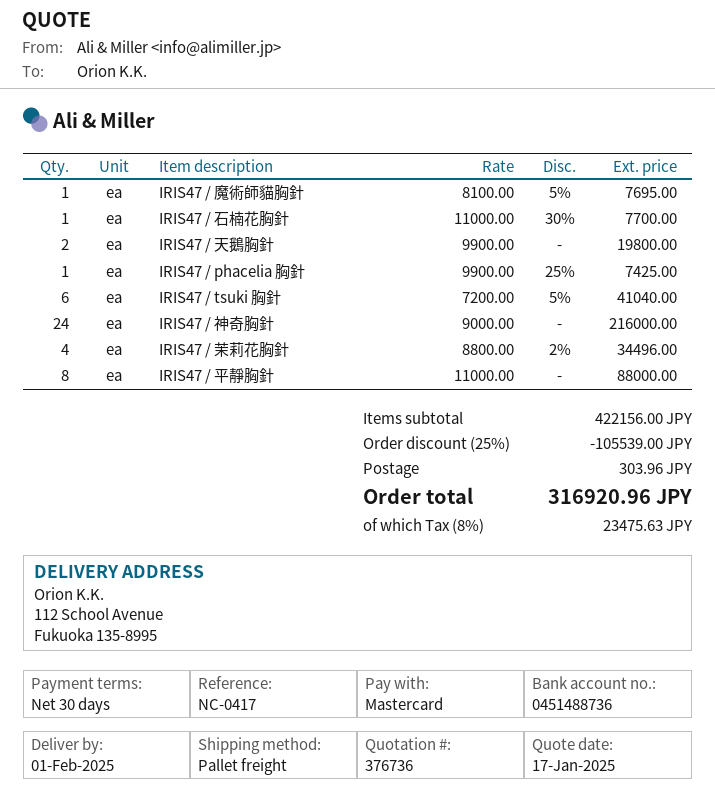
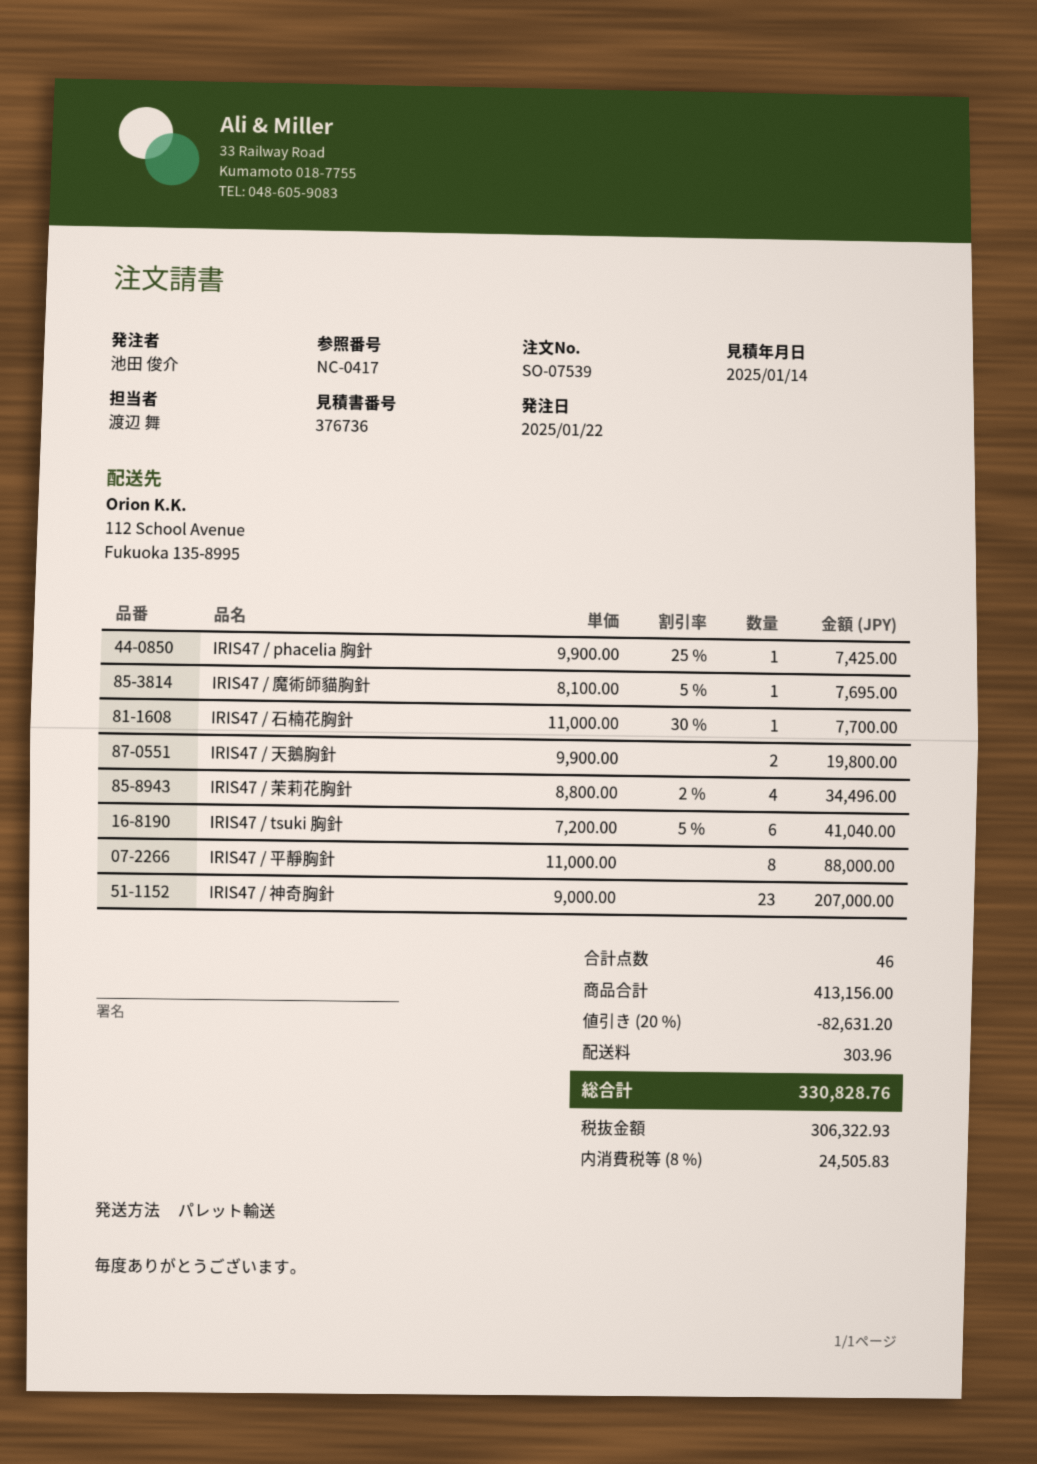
quote date: 2025-01-17 -> 2025-01-14
IRIS47 / 神奇胸針: 24 x 9000.00 = 216000.00 -> 23 x 9000.00 = 207000.00
subtotal: 422156.00 -> 413156.00
discount: 25% = 105539.00 -> 20% = 82631.20
tax: 8% = 23475.63 -> 8% = 24505.83
total: 316920.96 -> 330828.76

